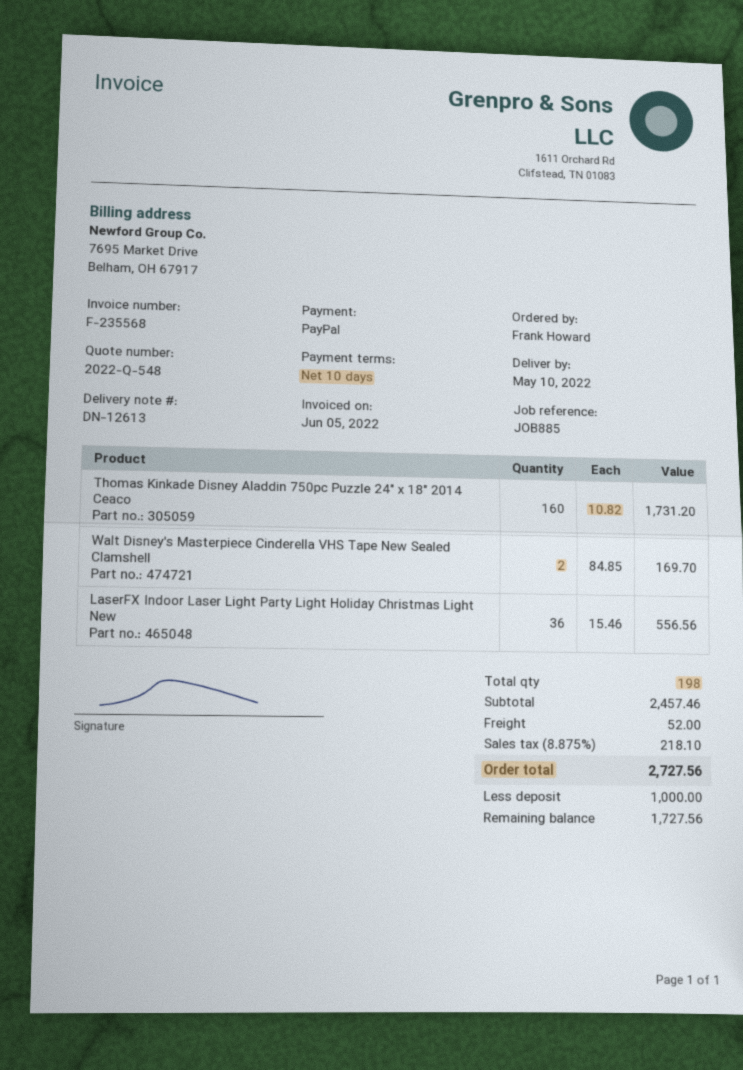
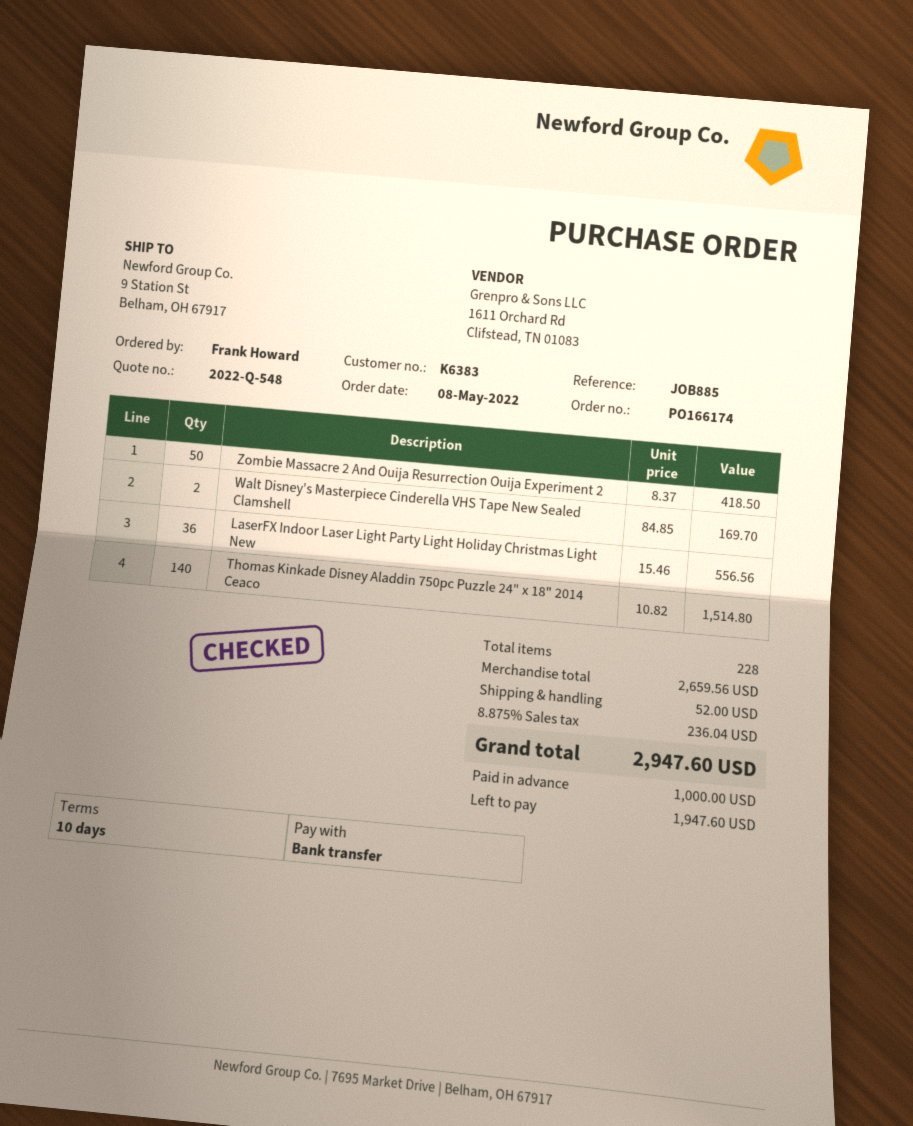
payment method: PayPal -> bank transfer
Thomas Kinkade Disney Aladdin 750pc Puzzle 24" x 18" 2014 Ceaco: 160 x 10.82 = 1731.20 -> 140 x 10.82 = 1514.80
Zombie Massacre 2 And Ouija Resurrection Ouija Experiment 2: none -> 50 x 8.37 = 418.50
total quantity: 198 -> 228
subtotal: 2457.46 -> 2659.56
tax: 8.875% = 218.10 -> 8.875% = 236.04
total: 2727.56 -> 2947.60
balance: 1727.56 -> 1947.60

